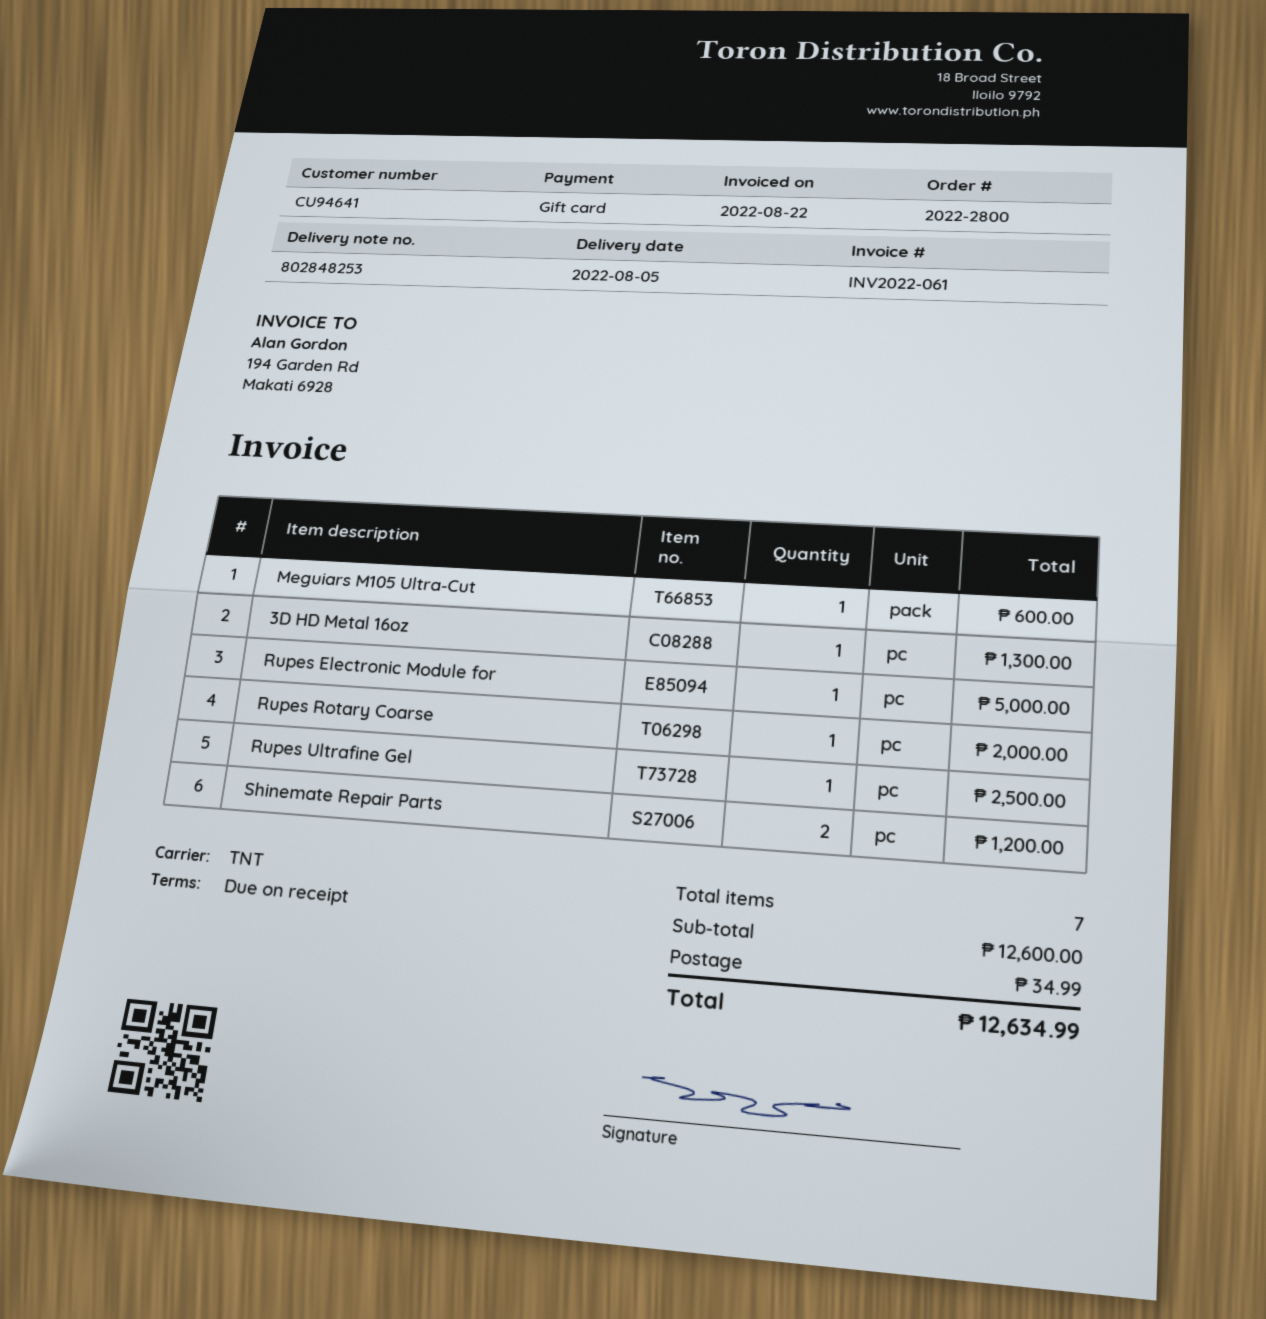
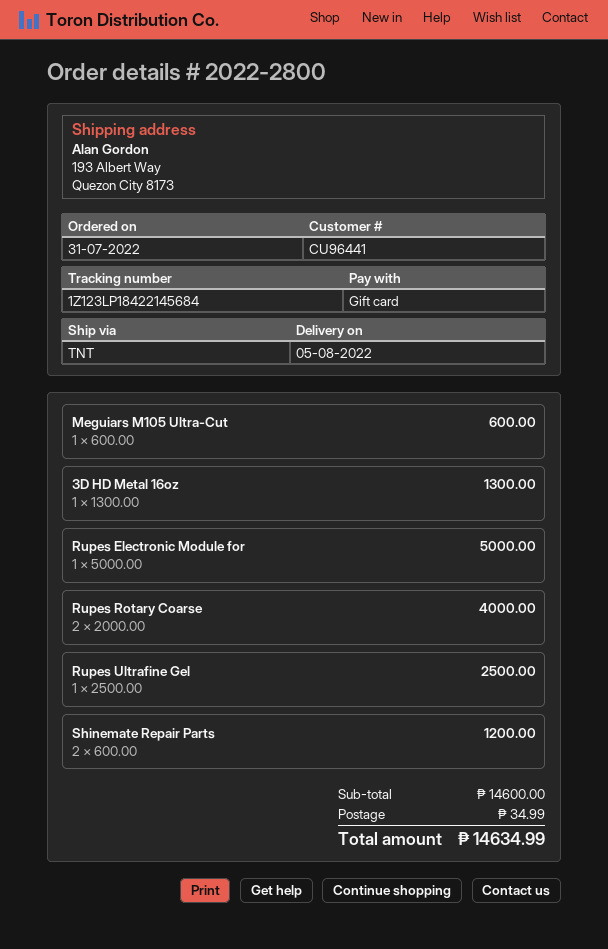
customer number: CU94641 -> CU96441
Rupes Rotary Coarse: 1 for 2000.00 -> 2 for 4000.00
subtotal: 12600.00 -> 14600.00
total: 12634.99 -> 14634.99

